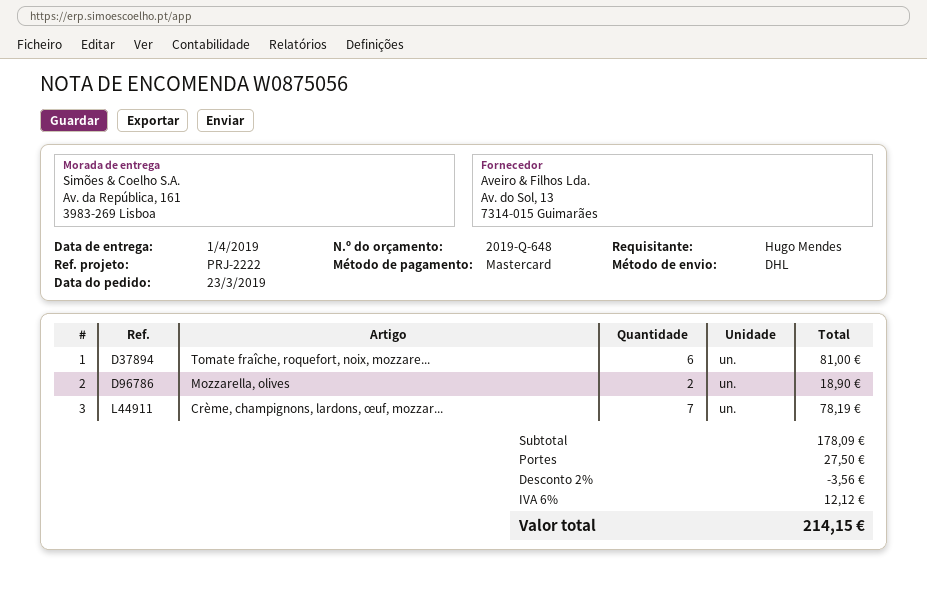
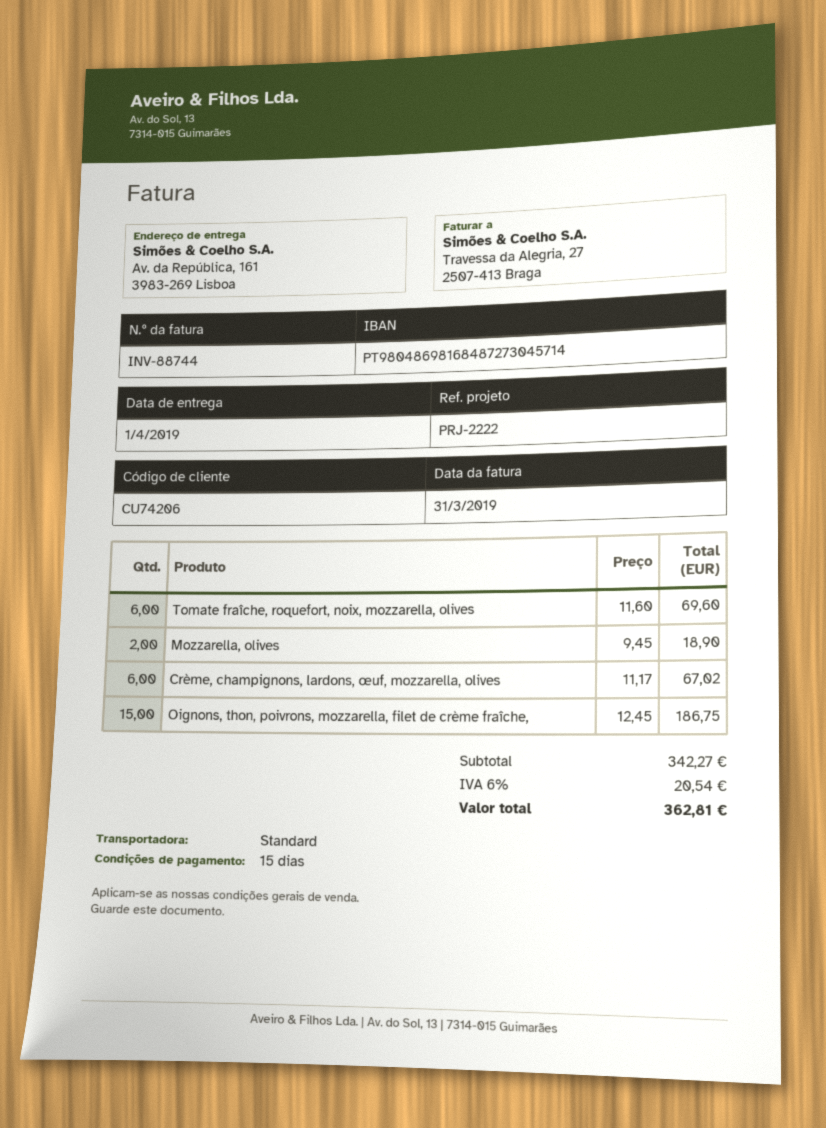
shipping method: DHL -> standard
Tomate fraîche, roquefort, noix, mozzare...: 6 for 81.00 -> 6 for 69.60
Crème, champignons, lardons, œuf, mozzar...: 7 for 78.19 -> 6 for 67.02
Oignons, thon, poivrons, mozzarella, filet de crème fraîche,: none -> 15 for 186.75
subtotal: 178.09 -> 342.27
discount: 2% = 3.56 -> none
shipping: 27.50 -> none
tax: 6% = 12.12 -> 6% = 20.54
total: 214.15 -> 362.81

